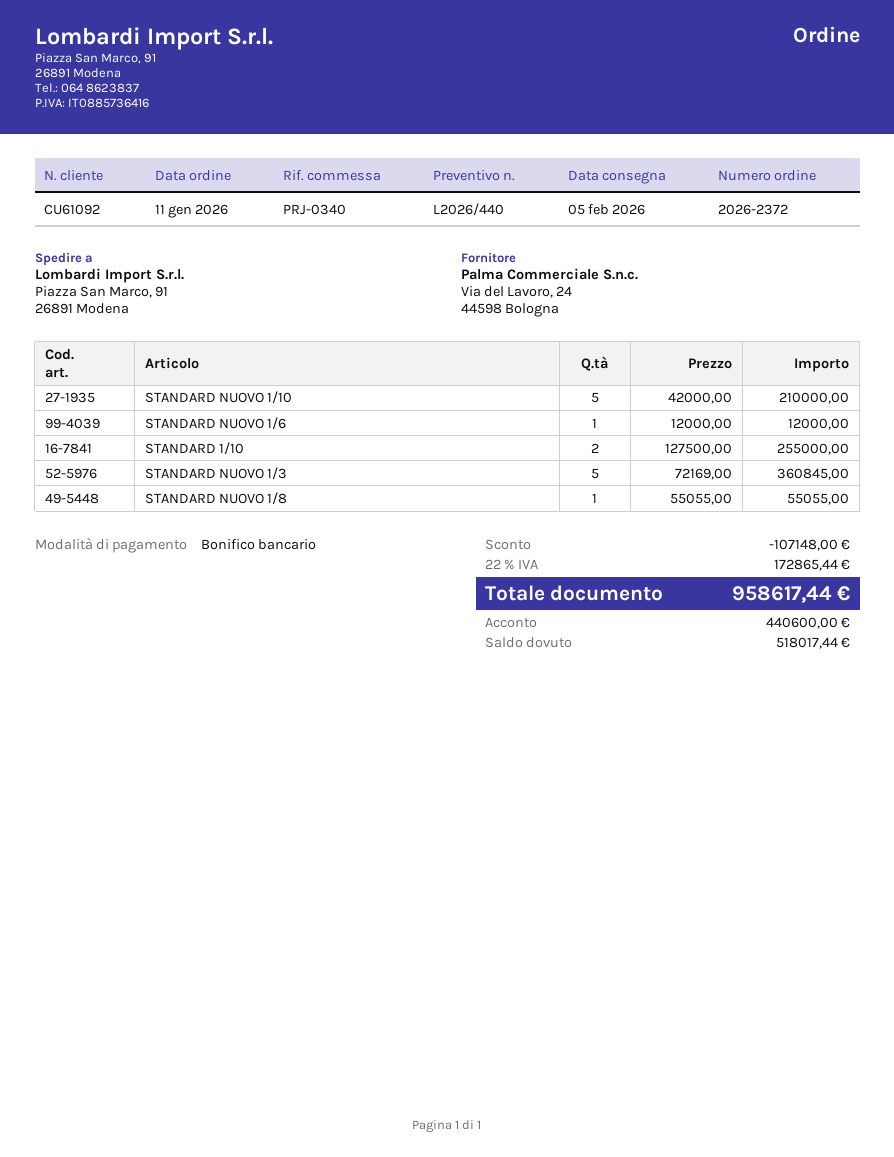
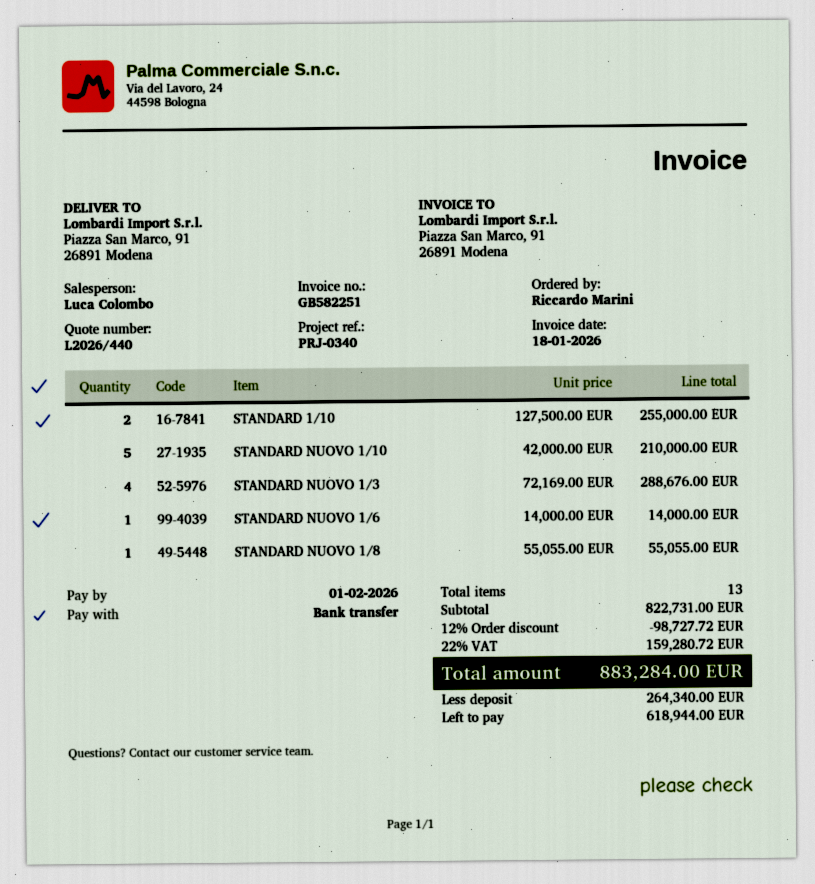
STANDARD NUOVO 1/6: 1 x 12000.00 = 12000.00 -> 1 x 14000.00 = 14000.00
STANDARD NUOVO 1/3: 5 x 72169.00 = 360845.00 -> 4 x 72169.00 = 288676.00
discount: 107148.00 -> 98727.72
tax: 22% = 172865.44 -> 22% = 159280.72
total: 958617.44 -> 883284.00
deposit: 440600.00 -> 264340.00
balance: 518017.44 -> 618944.00

